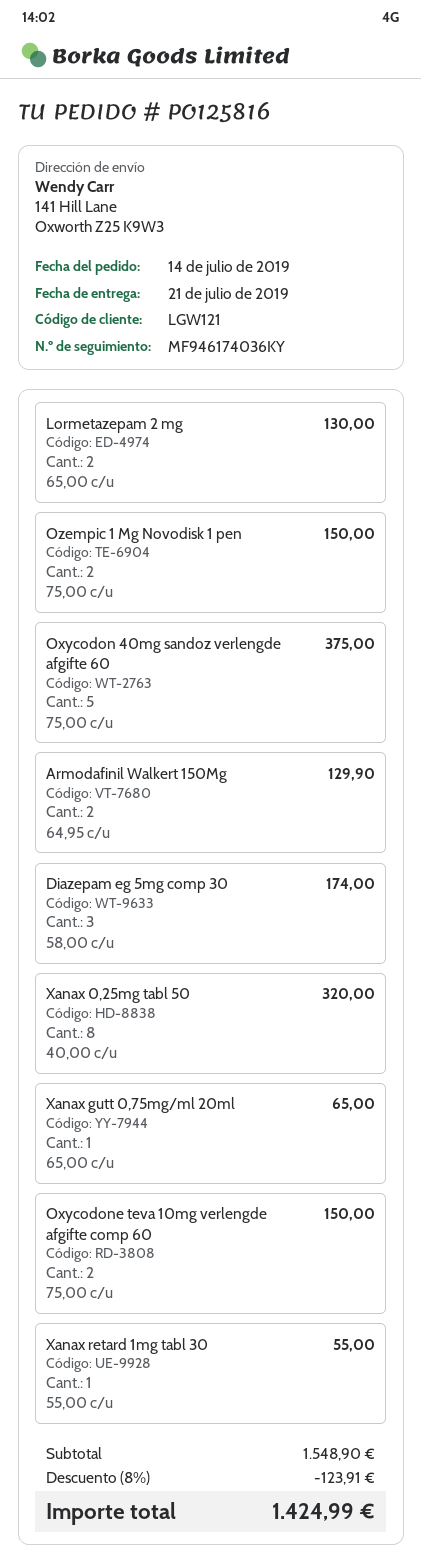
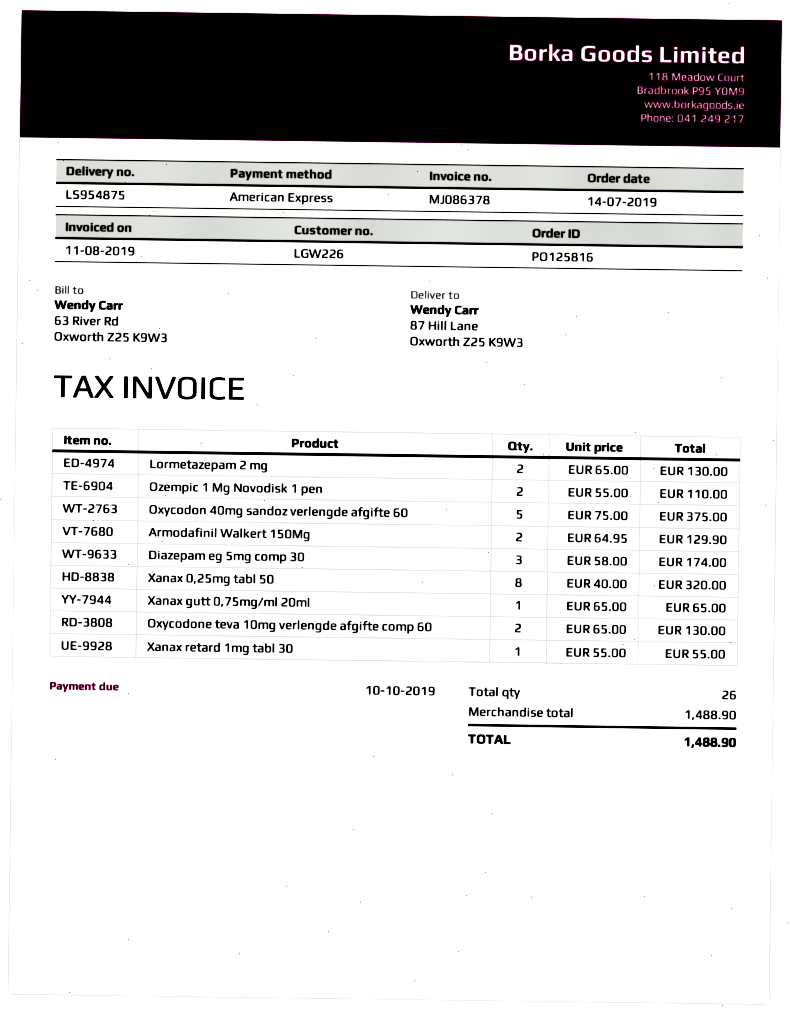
customer number: LGW121 -> LGW226
ship to: 141 Hill Lane, Oxworth Z25 K9W3 -> 87 Hill Lane, Oxworth Z25 K9W3
Ozempic 1 Mg Novodisk 1 pen: 2 x 75.00 = 150.00 -> 2 x 55.00 = 110.00
Oxycodone teva 10mg verlengde afgifte comp 60: 2 x 75.00 = 150.00 -> 2 x 65.00 = 130.00
subtotal: 1548.90 -> 1488.90
discount: 8% = 123.91 -> none
total: 1424.99 -> 1488.90

